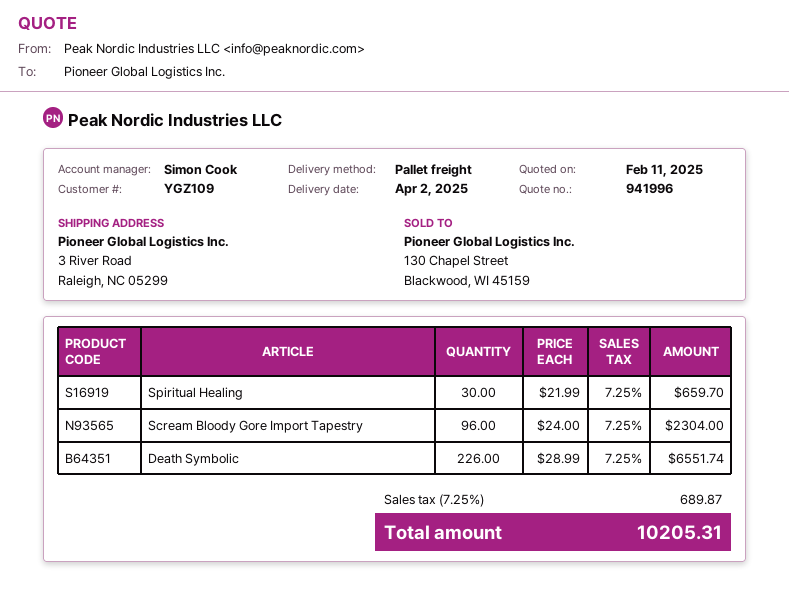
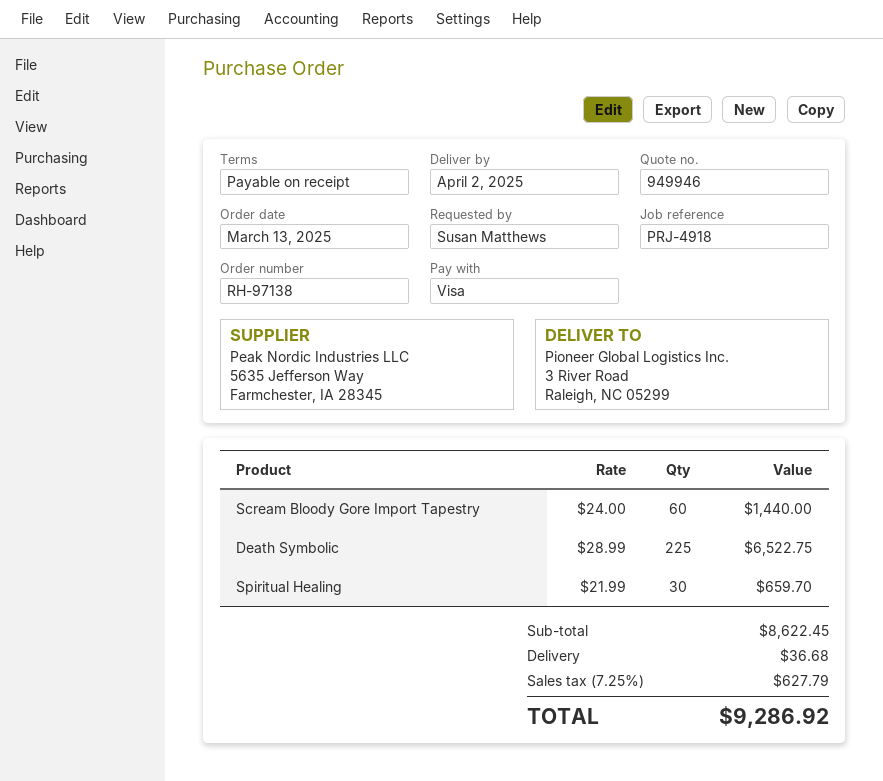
quote number: 941996 -> 949946
Scream Bloody Gore Import Tapestry: 96 x 24.00 = 2304.00 -> 60 x 24.00 = 1440.00
Death Symbolic: 226 x 28.99 = 6551.74 -> 225 x 28.99 = 6522.75
shipping: none -> 36.68
tax: 7.25% = 689.87 -> 7.25% = 627.79
total: 10205.31 -> 9286.92

